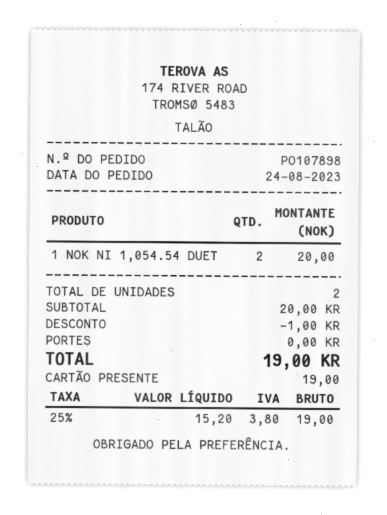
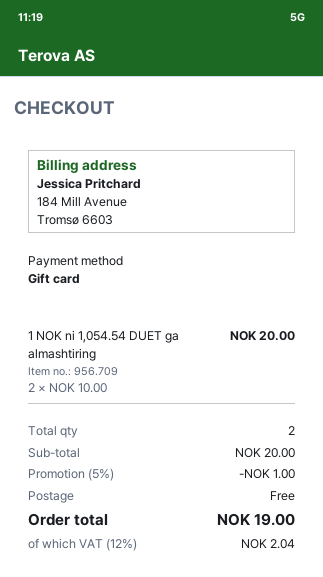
tax: 25% = 3.80 -> 12% = 2.04

